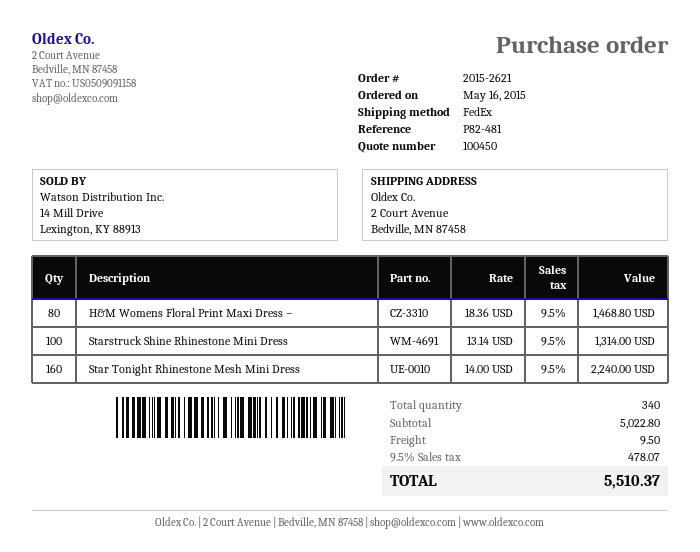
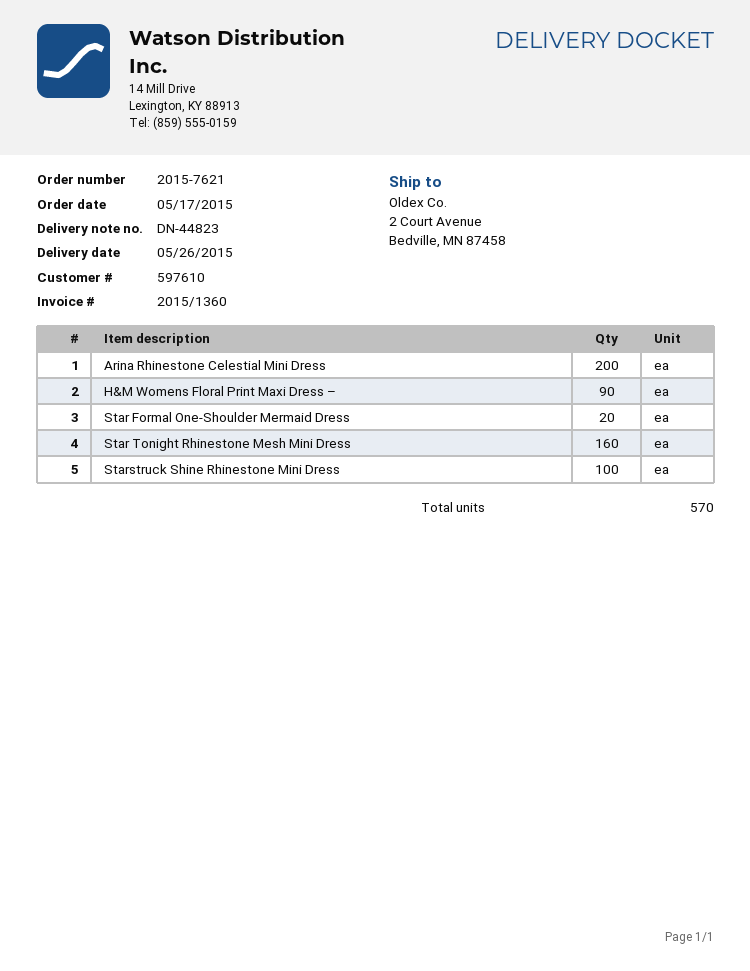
order number: 2015-2621 -> 2015-7621
order date: 2015-05-16 -> 2015-05-17
H&M Womens Floral Print Maxi Dress –: 80 -> 90
Arina Rhinestone Celestial Mini Dress: none -> 200
Star Formal One-Shoulder Mermaid Dress: none -> 20
total quantity: 340 -> 570

